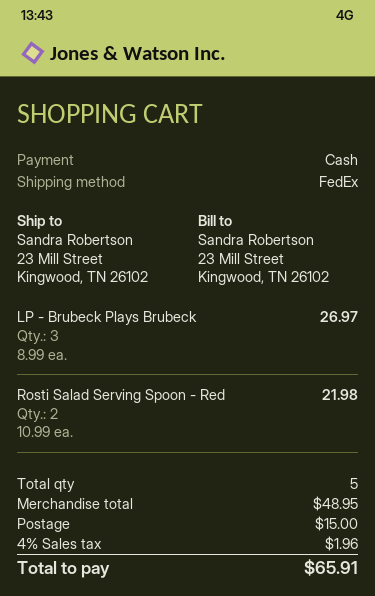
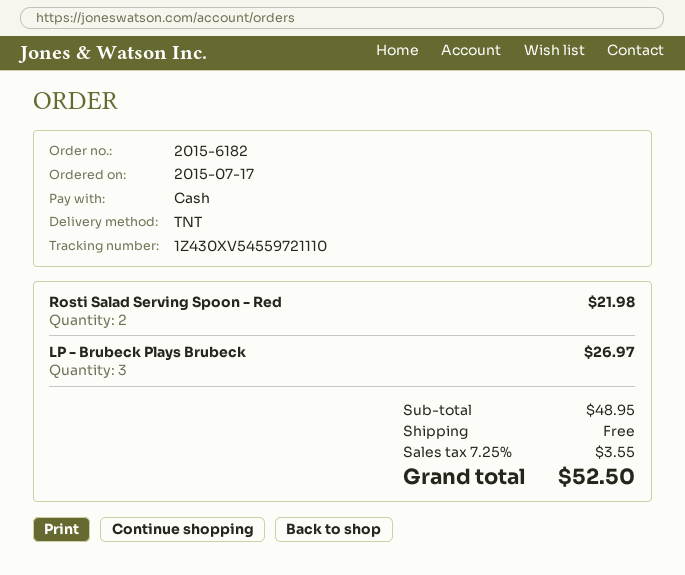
shipping method: FedEx -> TNT
shipping: 15.00 -> 0.00
tax: 4% = 1.96 -> 7.25% = 3.55
total: 65.91 -> 52.50

